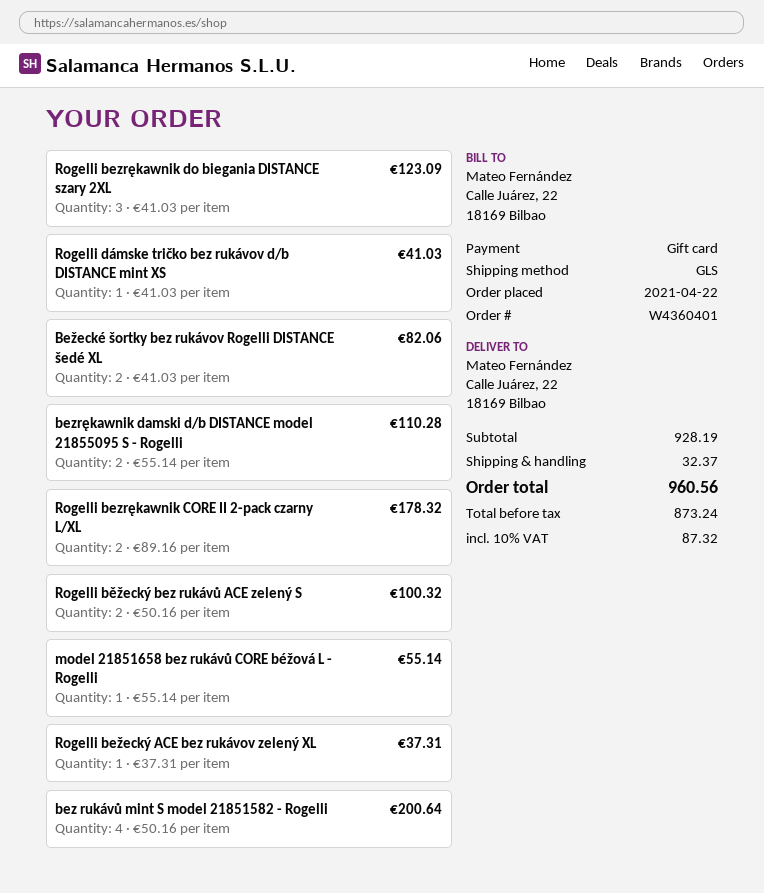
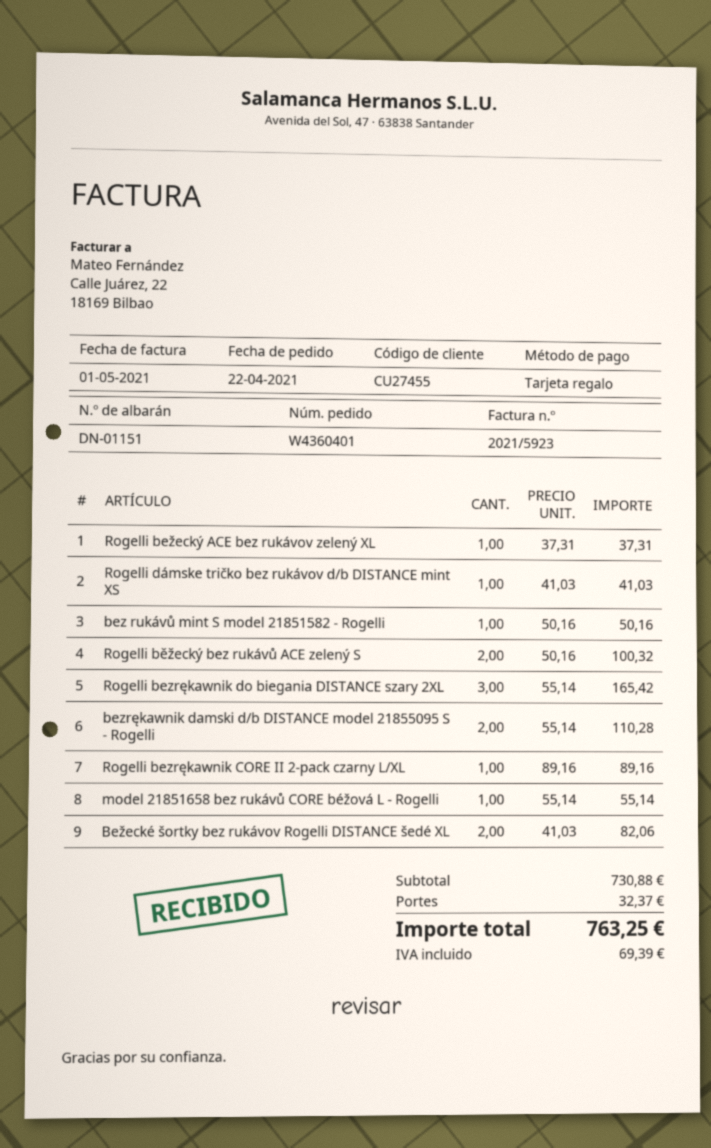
Rogelli bezrękawnik do biegania DISTANCE szary 2XL: 3 x 41.03 = 123.09 -> 3 x 55.14 = 165.42
Rogelli bezrękawnik CORE II 2-pack czarny L/XL: 2 x 89.16 = 178.32 -> 1 x 89.16 = 89.16
bez rukávů mint S model 21851582 - Rogelli: 4 x 50.16 = 200.64 -> 1 x 50.16 = 50.16
subtotal: 928.19 -> 730.88
tax: 87.32 -> 69.39
total: 960.56 -> 763.25

